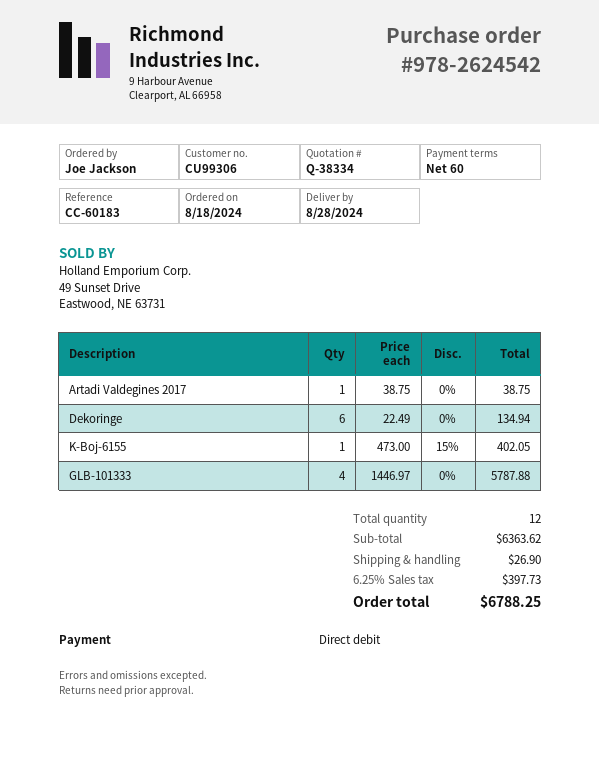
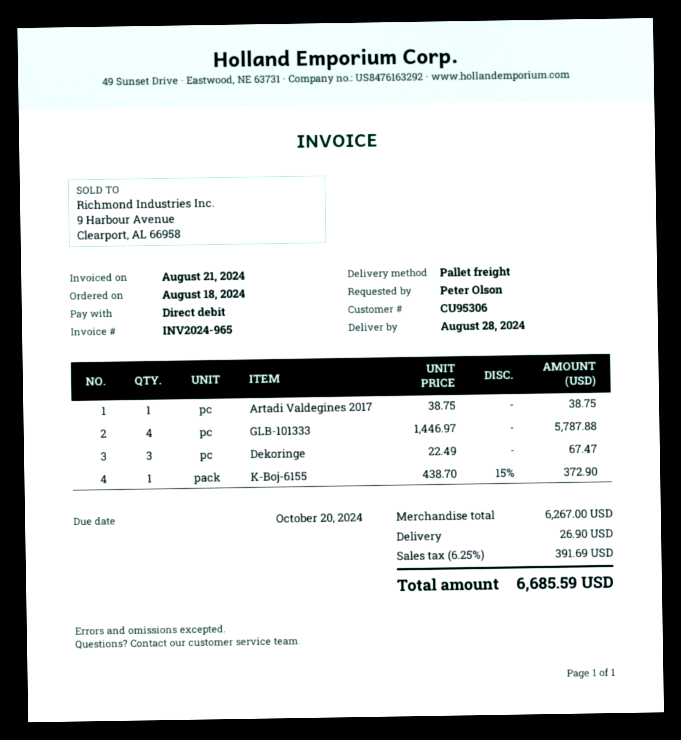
customer number: CU99306 -> CU95306
ordered by: Joe Jackson -> Peter Olson
Dekoringe: 6 x 22.49 = 134.94 -> 3 x 22.49 = 67.47
K-Boj-6155: 1 x 473.00 - 15% = 402.05 -> 1 x 438.70 - 15% = 372.90
subtotal: 6363.62 -> 6267.00
tax: 6.25% = 397.73 -> 6.25% = 391.69
total: 6788.25 -> 6685.59

